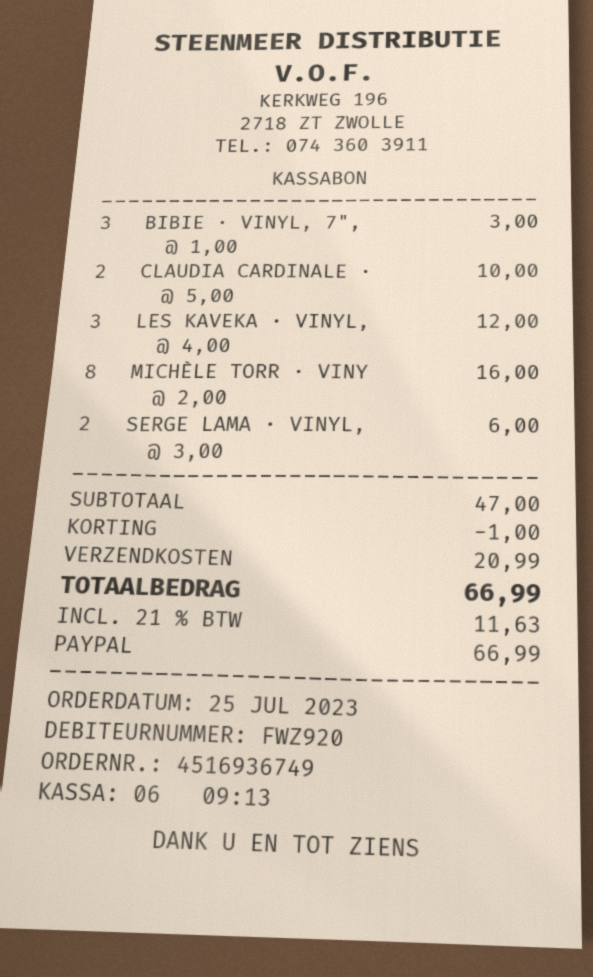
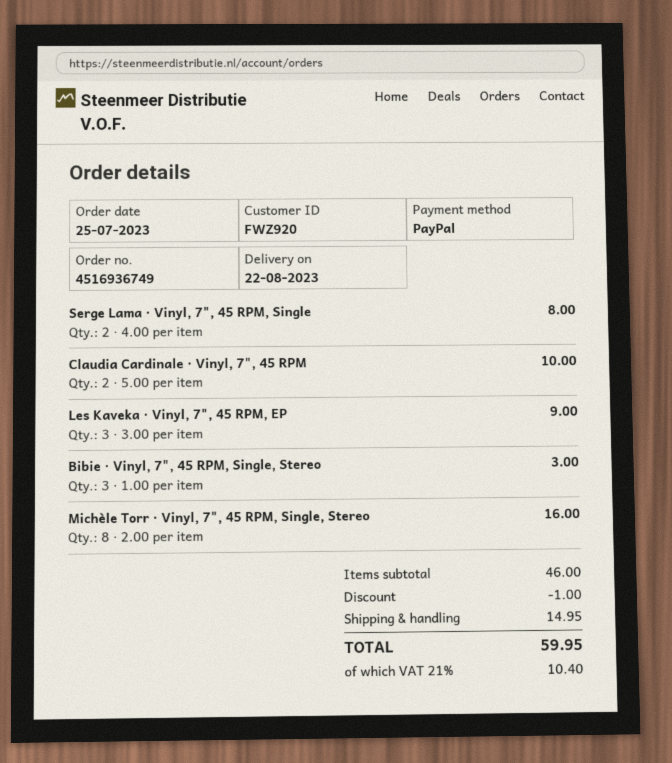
LES KAVEKA · VINYL,: 3 x 4.00 = 12.00 -> 3 x 3.00 = 9.00
SERGE LAMA · VINYL,: 2 x 3.00 = 6.00 -> 2 x 4.00 = 8.00
subtotal: 47.00 -> 46.00
shipping: 20.99 -> 14.95
tax: 21% = 11.63 -> 21% = 10.40
total: 66.99 -> 59.95

